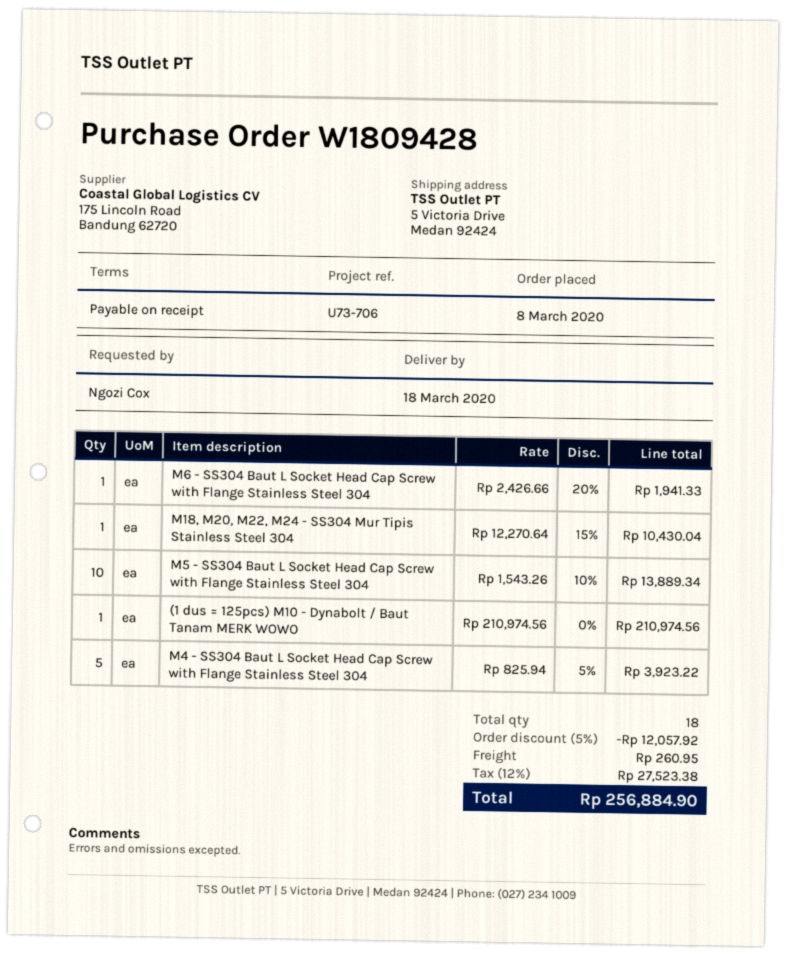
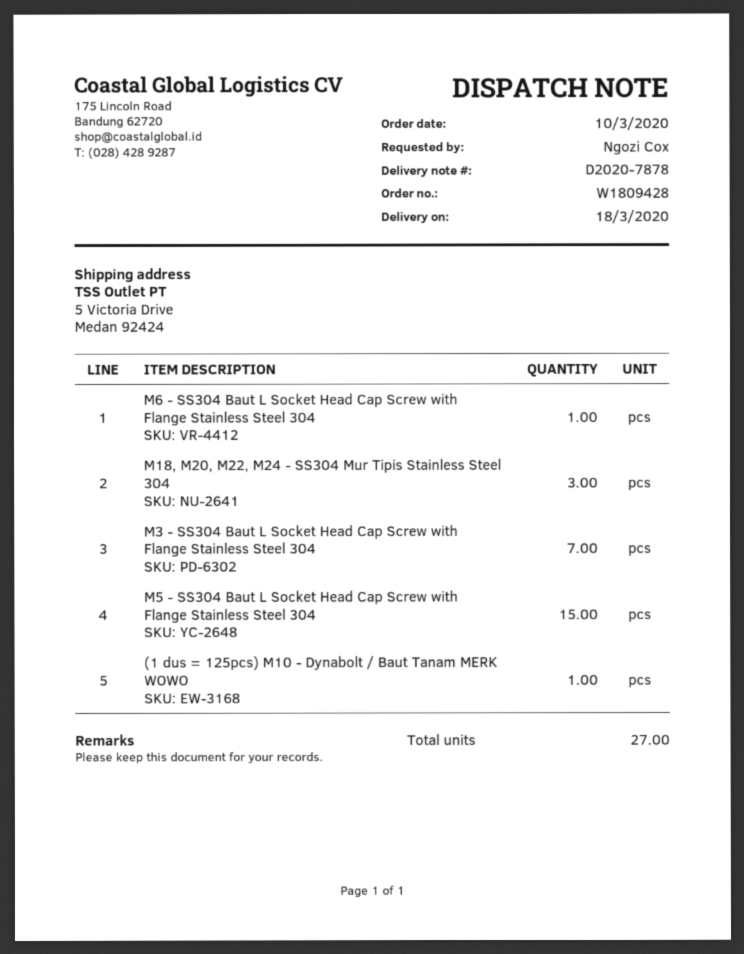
order date: 2020-03-08 -> 2020-03-10
M18, M20, M22, M24 - SS304 Mur Tipis Stainless Steel 304: 1 -> 3
M5 - SS304 Baut L Socket Head Cap Screw with Flange Stainless Steel 304: 10 -> 15
M4 - SS304 Baut L Socket Head Cap Screw with Flange Stainless Steel 304: 5 -> none
M3 - SS304 Baut L Socket Head Cap Screw with Flange Stainless Steel 304: none -> 7
total quantity: 18 -> 27

